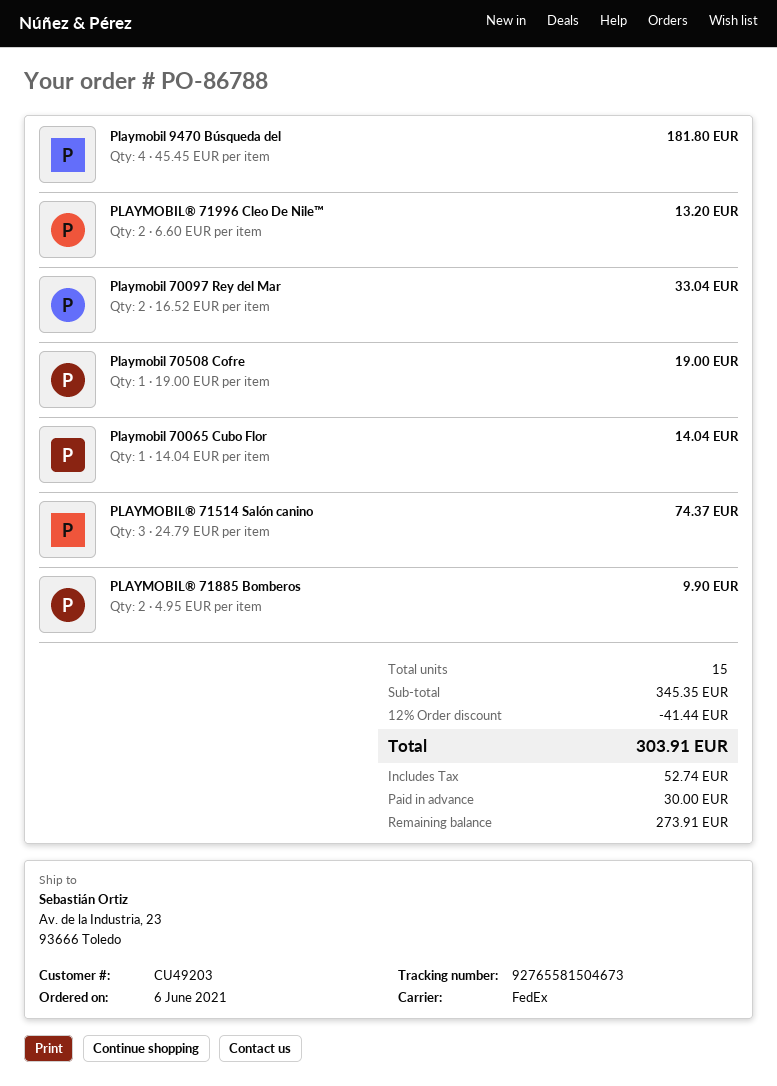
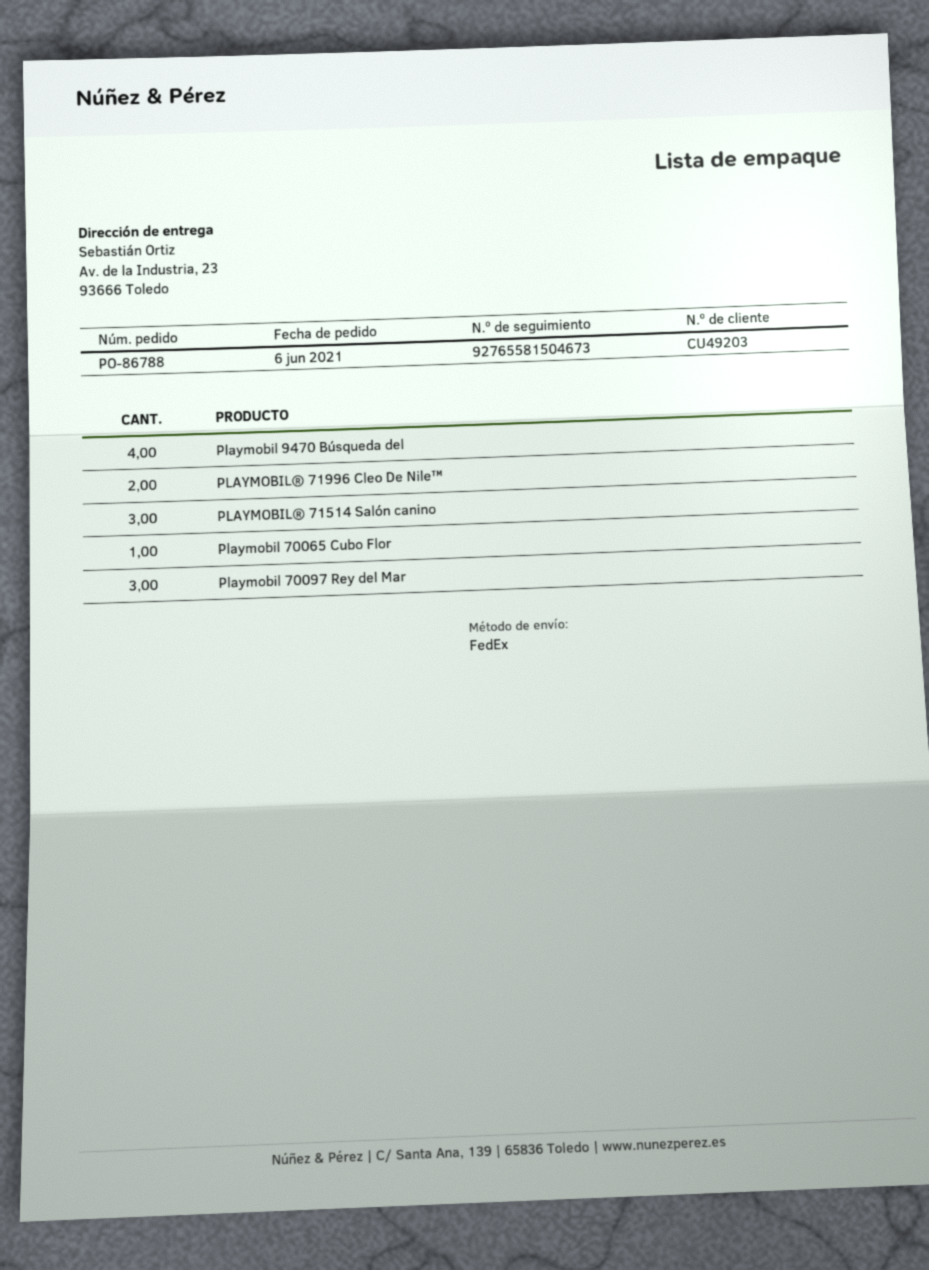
Playmobil 70097 Rey del Mar: 2 -> 3
Playmobil 70508 Cofre: 1 -> none
PLAYMOBIL® 71885 Bomberos: 2 -> none

